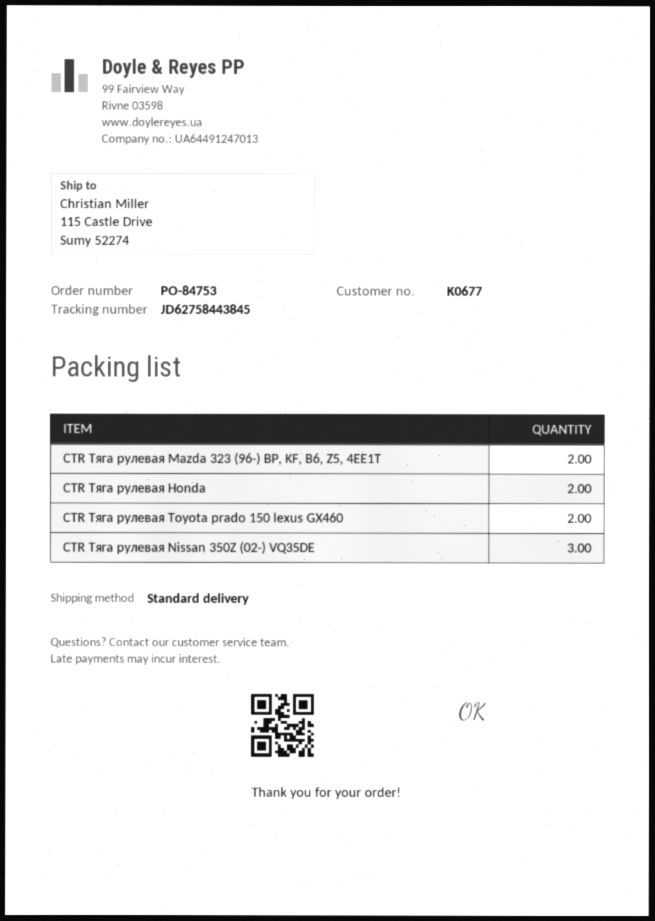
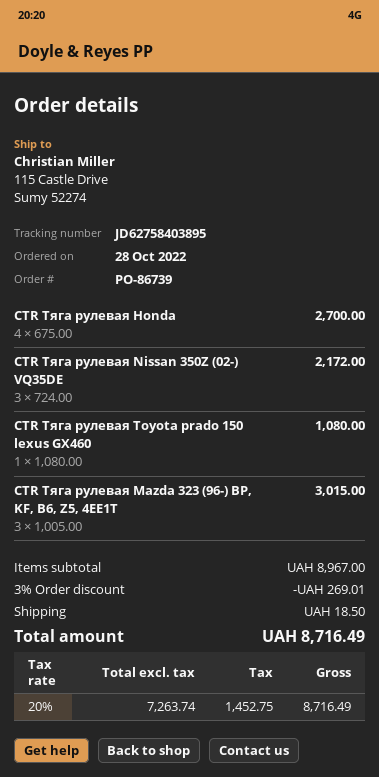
order number: PO-84753 -> PO-86739
tracking number: JD62758443845 -> JD62758403895
CTR Тяга рулевая Mazda 323 (96-) BP, KF, B6, Z5, 4EE1T: 2 -> 3
CTR Тяга рулевая Honda: 2 -> 4
CTR Тяга рулевая Toyota prado 150 lexus GX460: 2 -> 1

